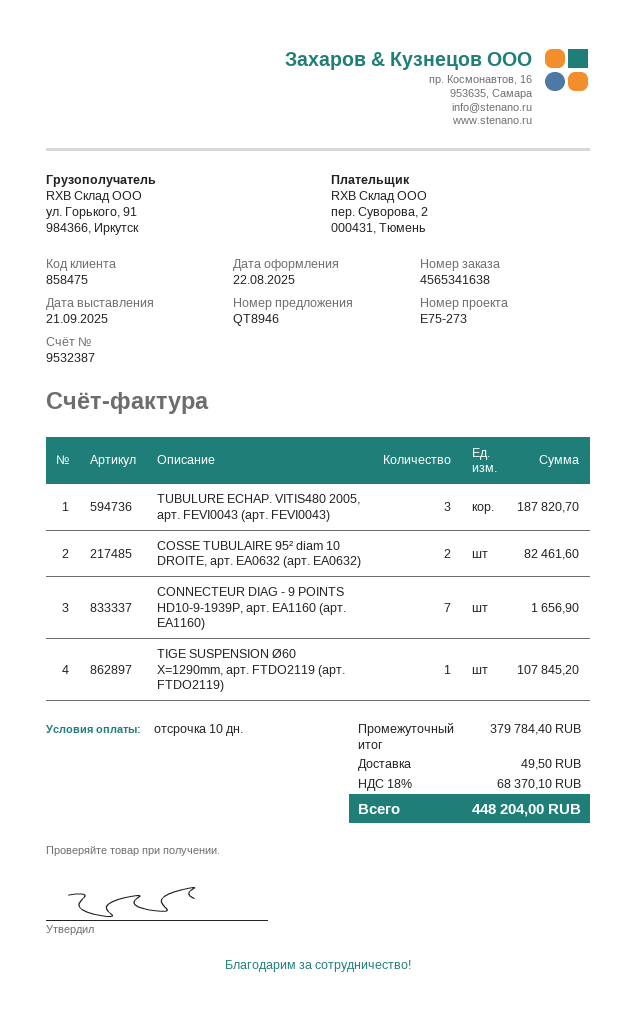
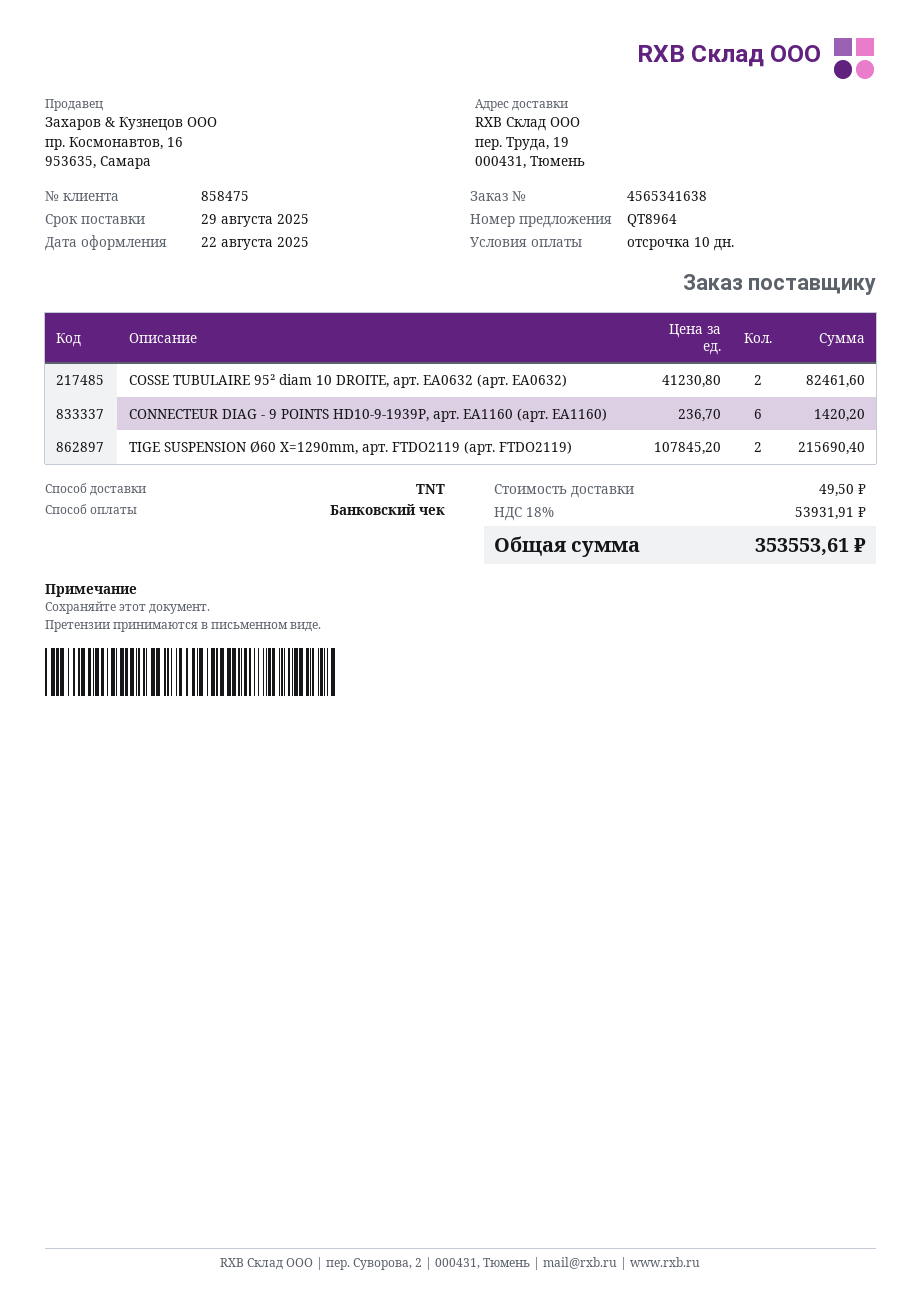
quote number: QT8946 -> QT8964
ship to: ул. Горького, 91, 984366, Иркутск -> пер. Труда, 19, 000431, Тюмень
TUBULURE ECHAP. VITIS480 2005, арт. FEVI0043 (арт. FEVI0043): 3 for 187820.70 -> none
CONNECTEUR DIAG - 9 POINTS HD10-9-1939P, арт. EA1160 (арт. EA1160): 7 for 1656.90 -> 6 for 1420.20
TIGE SUSPENSION Ø60 X=1290mm, арт. FTDO2119 (арт. FTDO2119): 1 for 107845.20 -> 2 for 215690.40
tax: 18% = 68370.10 -> 18% = 53931.91
total: 448204.00 -> 353553.61

